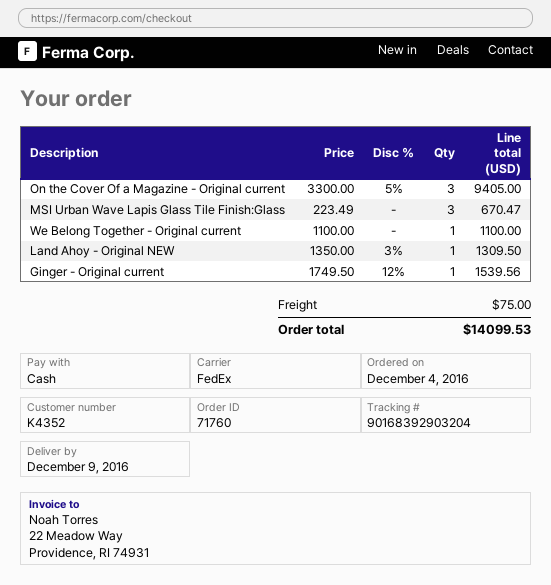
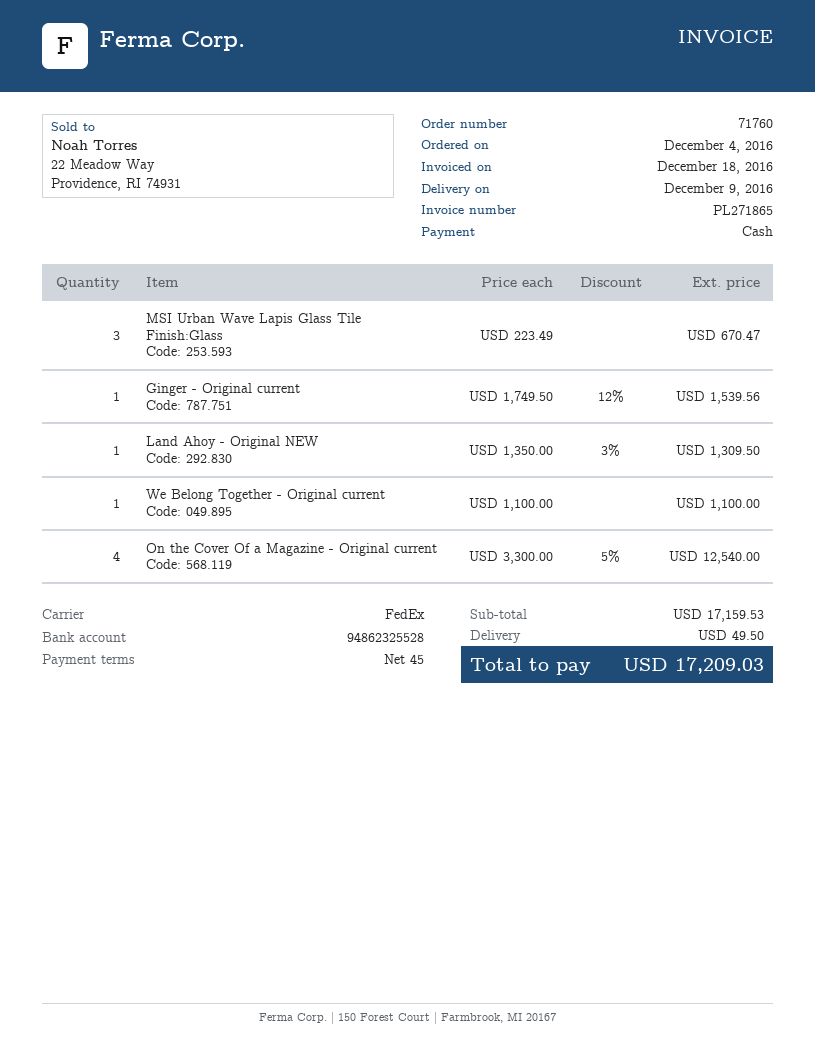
On the Cover Of a Magazine - Original current: 3 x 3300.00 - 5% = 9405.00 -> 4 x 3300.00 - 5% = 12540.00
shipping: 75.00 -> 49.50
total: 14099.53 -> 17209.03

